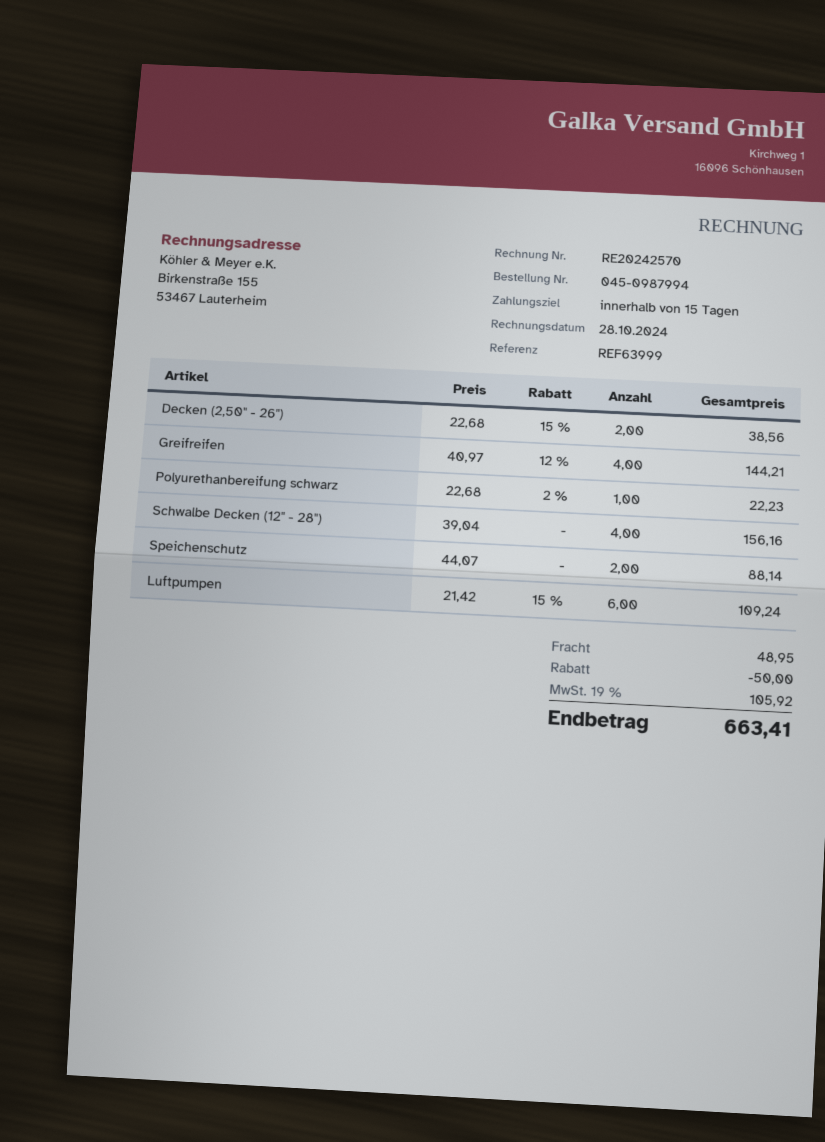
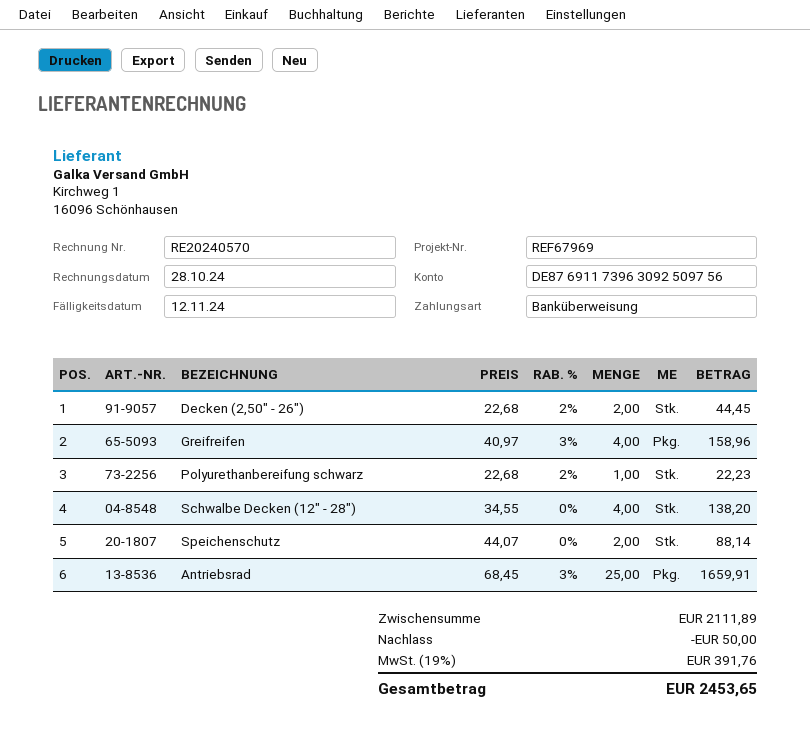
invoice number: RE20242570 -> RE20240570
reference: REF63999 -> REF67969
Decken (2,50" - 26"): 2 x 22.68 - 15% = 38.56 -> 2 x 22.68 - 2% = 44.45
Greifreifen: 4 x 40.97 - 12% = 144.21 -> 4 x 40.97 - 3% = 158.96
Schwalbe Decken (12" - 28"): 4 x 39.04 = 156.16 -> 4 x 34.55 = 138.20
Luftpumpen: 6 x 21.42 - 15% = 109.24 -> none
Antriebsrad: none -> 25 x 68.45 - 3% = 1659.91
shipping: 48.95 -> none
tax: 19% = 105.92 -> 19% = 391.76
total: 663.41 -> 2453.65

